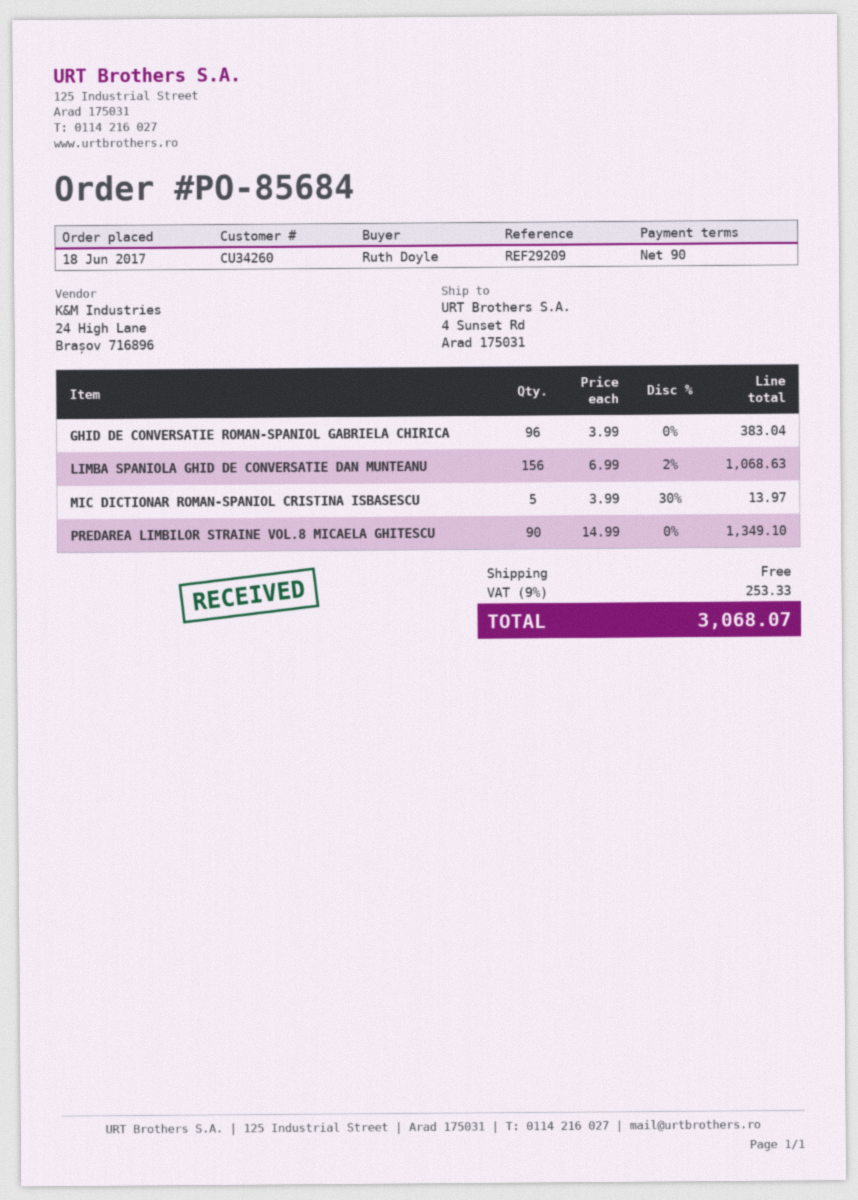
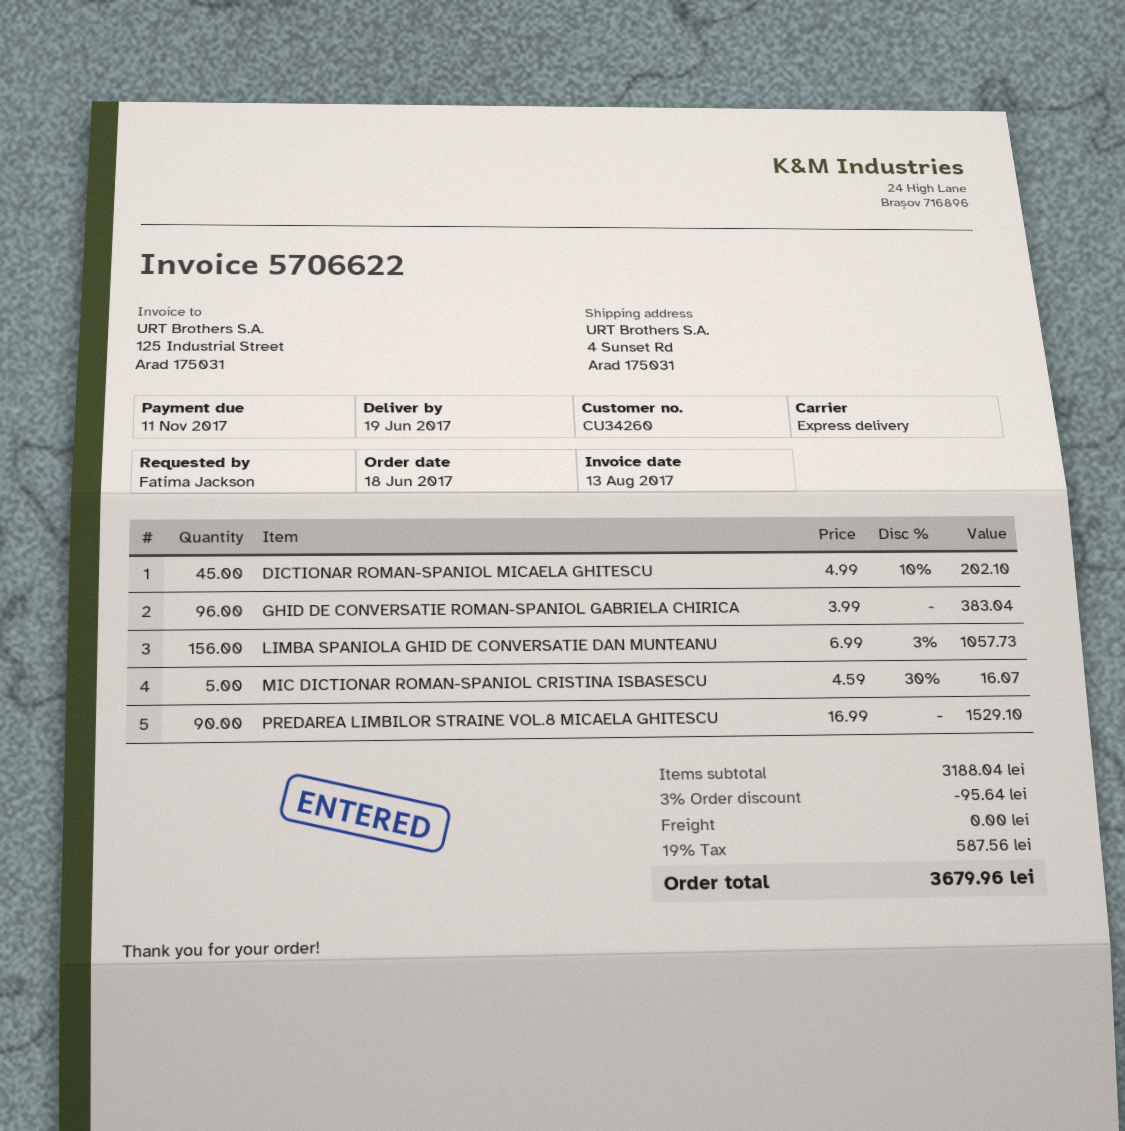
ordered by: Ruth Doyle -> Fatima Jackson
LIMBA SPANIOLA GHID DE CONVERSATIE DAN MUNTEANU: 156 x 6.99 - 2% = 1068.63 -> 156 x 6.99 - 3% = 1057.73
MIC DICTIONAR ROMAN-SPANIOL CRISTINA ISBASESCU: 5 x 3.99 - 30% = 13.97 -> 5 x 4.59 - 30% = 16.07
PREDAREA LIMBILOR STRAINE VOL.8 MICAELA GHITESCU: 90 x 14.99 = 1349.10 -> 90 x 16.99 = 1529.10
DICTIONAR ROMAN-SPANIOL MICAELA GHITESCU: none -> 45 x 4.99 - 10% = 202.10
discount: none -> 3% = 95.64
tax: 9% = 253.33 -> 19% = 587.56
total: 3068.07 -> 3679.96

